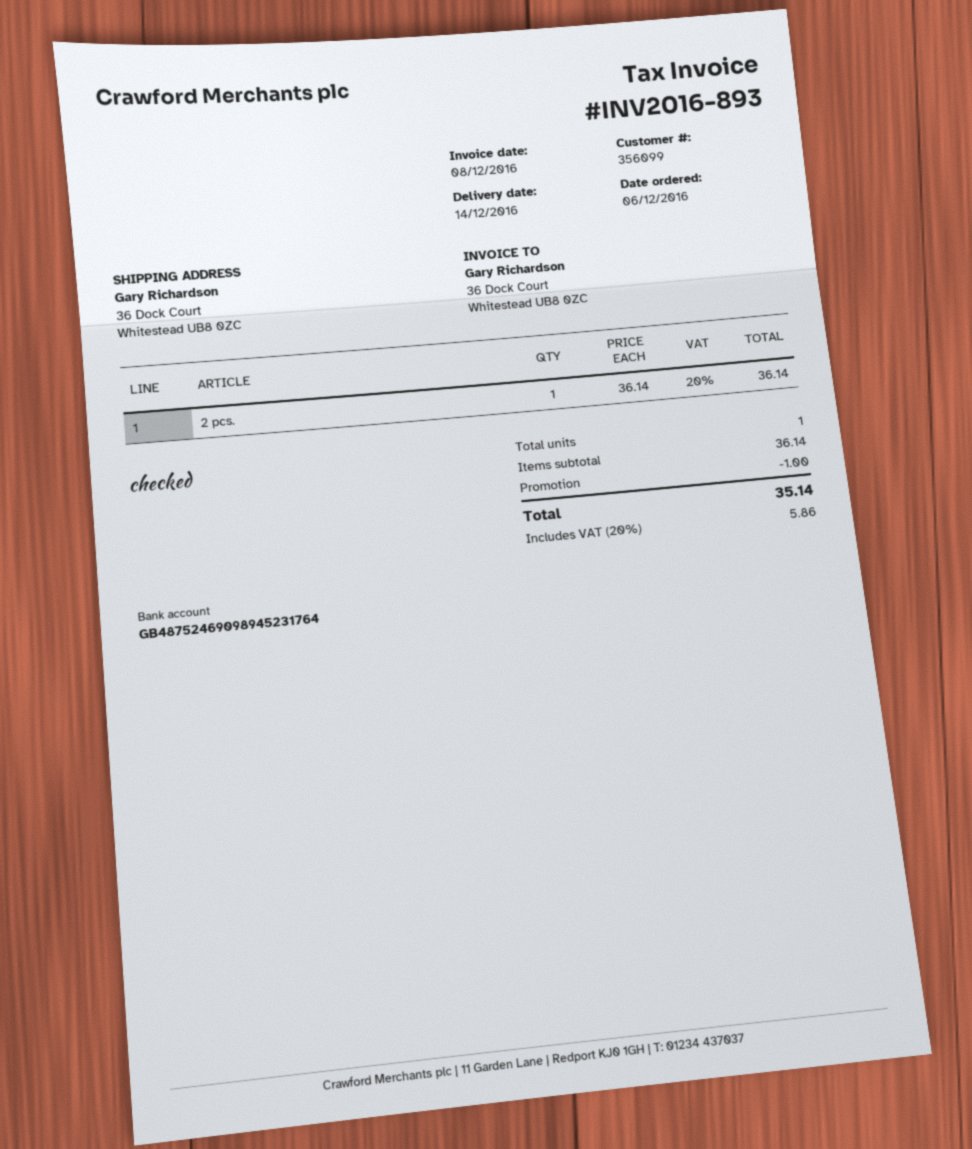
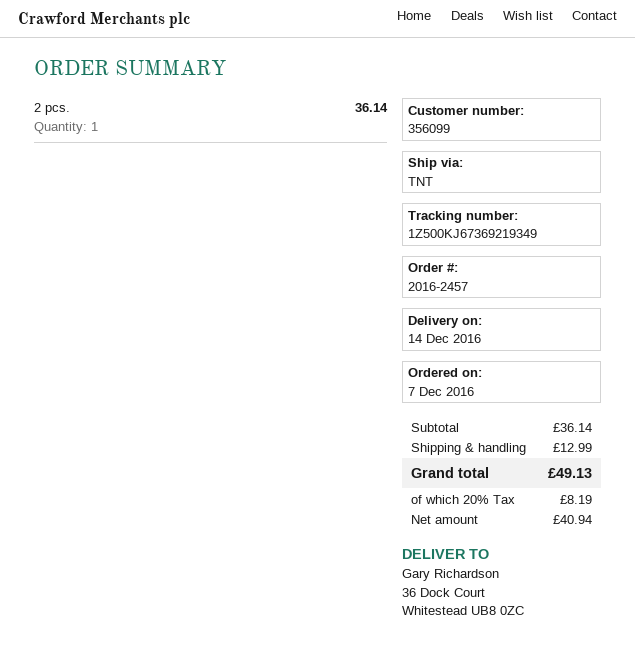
order date: 2016-12-06 -> 2016-12-07
discount: 1.00 -> none
shipping: none -> 12.99
tax: 20% = 5.86 -> 20% = 8.19
total: 35.14 -> 49.13

